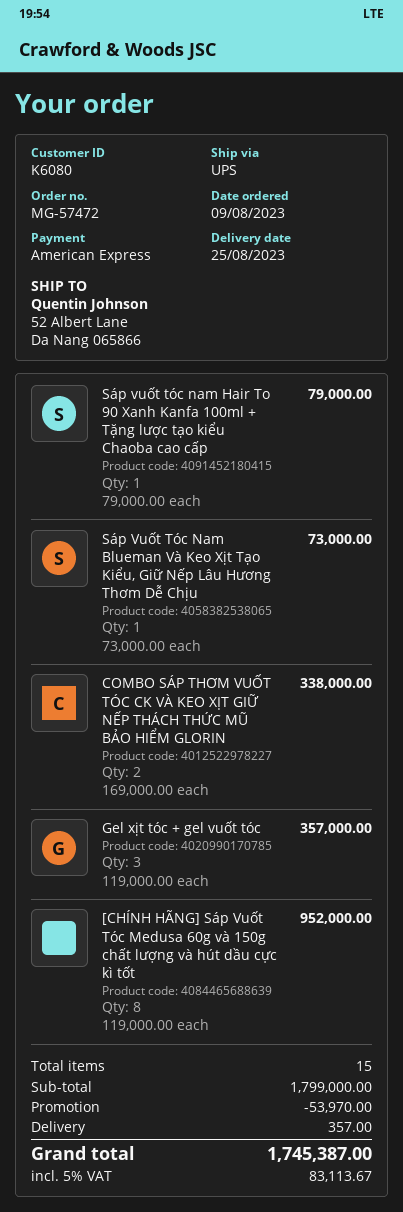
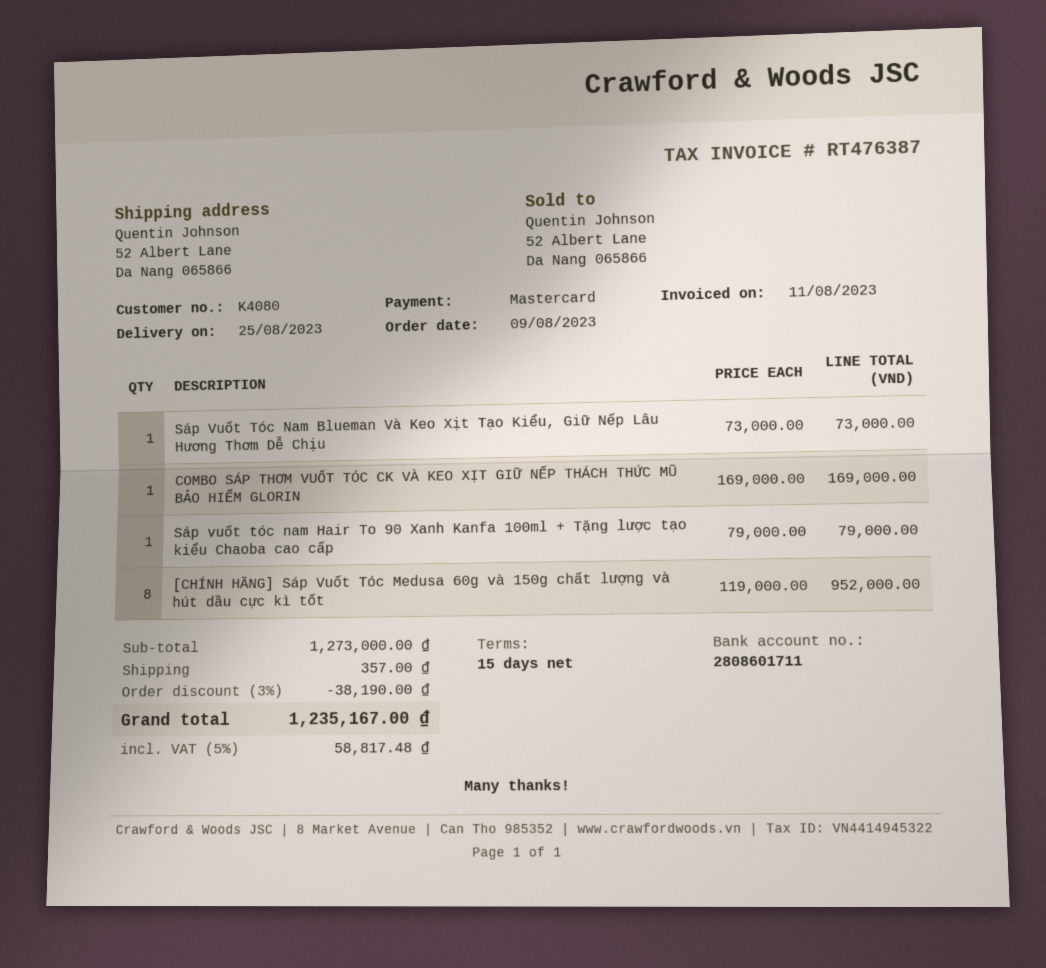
customer number: K6080 -> K4080
payment method: American Express -> Mastercard
COMBO SÁP THƠM VUỐT TÓC CK VÀ KEO XỊT GIỮ NẾP THÁCH THỨC MŨ BẢO HIỂM GLORIN: 2 x 169000.00 = 338000.00 -> 1 x 169000.00 = 169000.00
Gel xịt tóc + gel vuốt tóc: 3 x 119000.00 = 357000.00 -> none
subtotal: 1799000.00 -> 1273000.00
discount: 53970.00 -> 38190.00
tax: 5% = 83113.67 -> 5% = 58817.48
total: 1745387.00 -> 1235167.00

